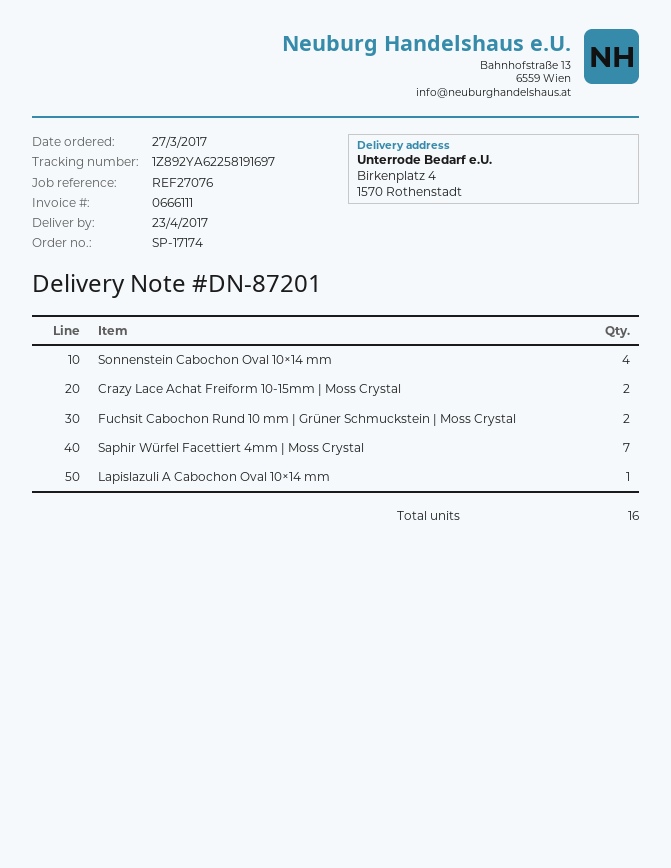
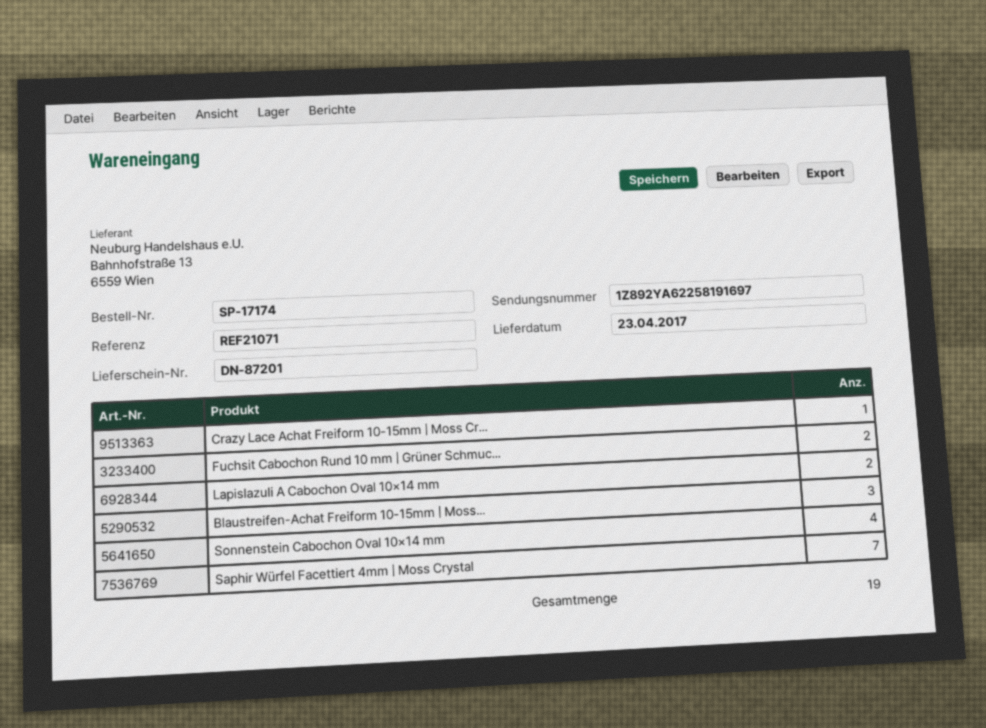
reference: REF27076 -> REF21071
Crazy Lace Achat Freiform 10-15mm | Moss Crystal: 2 -> 1
Lapislazuli A Cabochon Oval 10×14 mm: 1 -> 2
Blaustreifen-Achat Freiform 10-15mm | Moss...: none -> 3
total quantity: 16 -> 19

